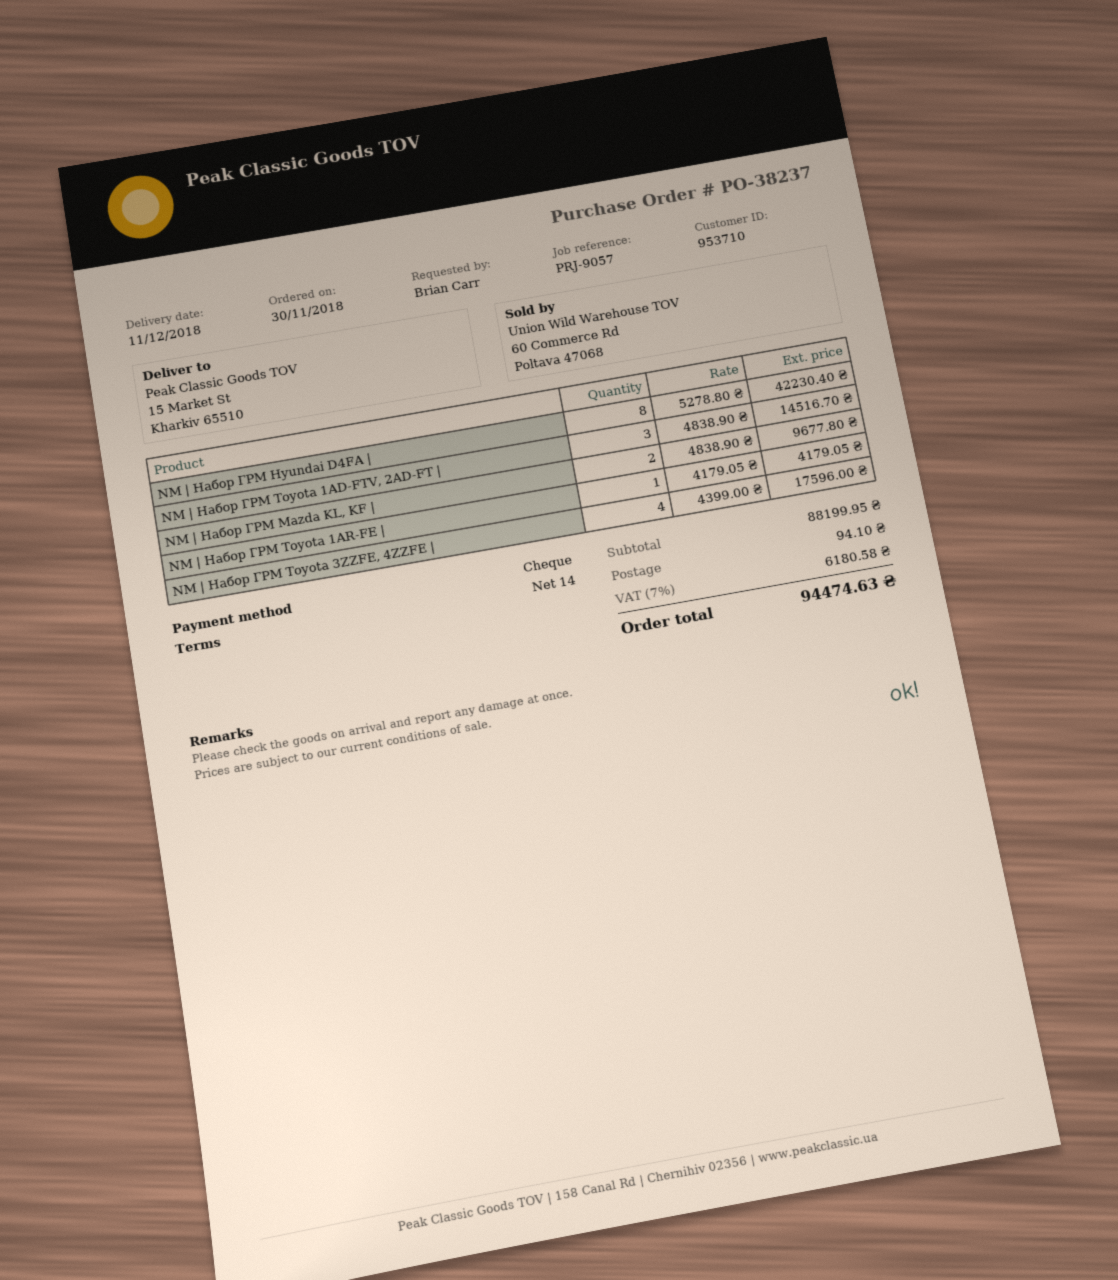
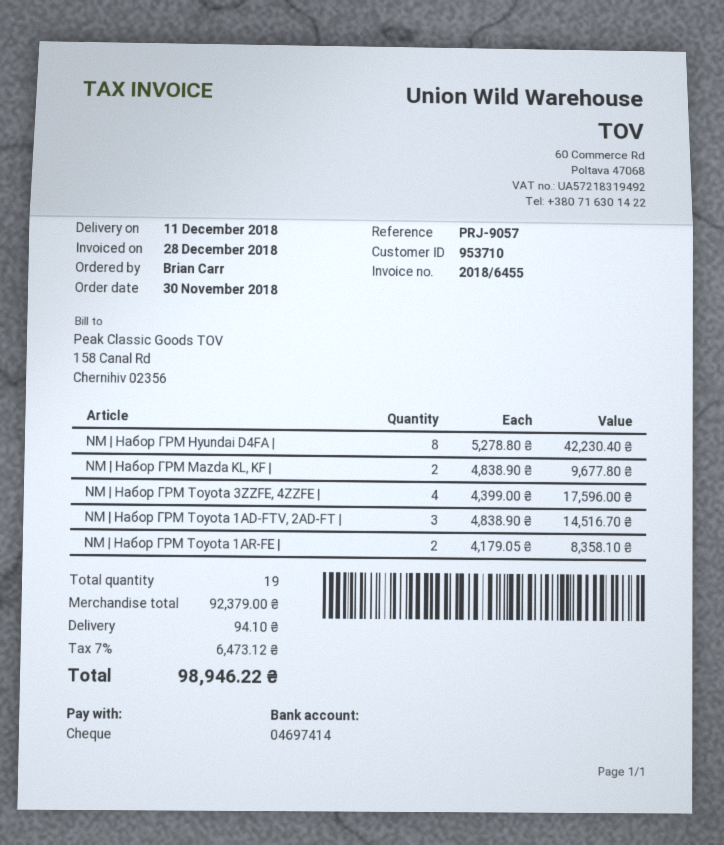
NM | Набор ГРМ Toyota 1AR-FE |: 1 x 4179.05 = 4179.05 -> 2 x 4179.05 = 8358.10
subtotal: 88199.95 -> 92379.00
tax: 7% = 6180.58 -> 7% = 6473.12
total: 94474.63 -> 98946.22

